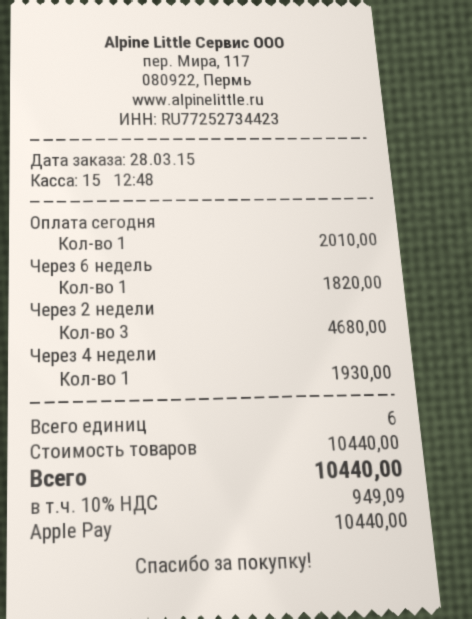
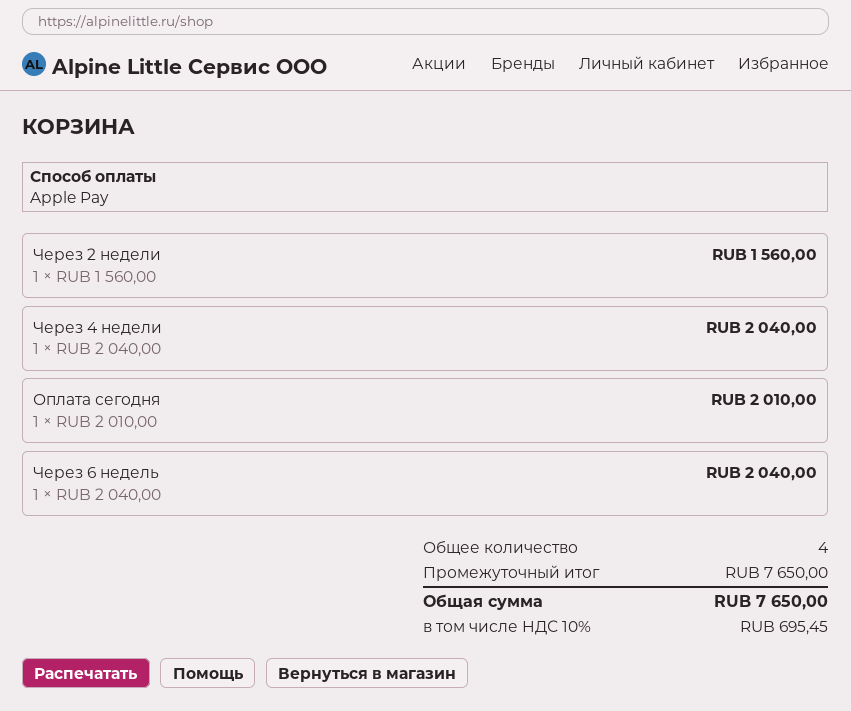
Через 6 недель: 1 for 1820.00 -> 1 for 2040.00
Через 2 недели: 3 for 4680.00 -> 1 for 1560.00
Через 4 недели: 1 for 1930.00 -> 1 for 2040.00
total quantity: 6 -> 4
subtotal: 10440.00 -> 7650.00
tax: 10% = 949.09 -> 10% = 695.45
total: 10440.00 -> 7650.00

